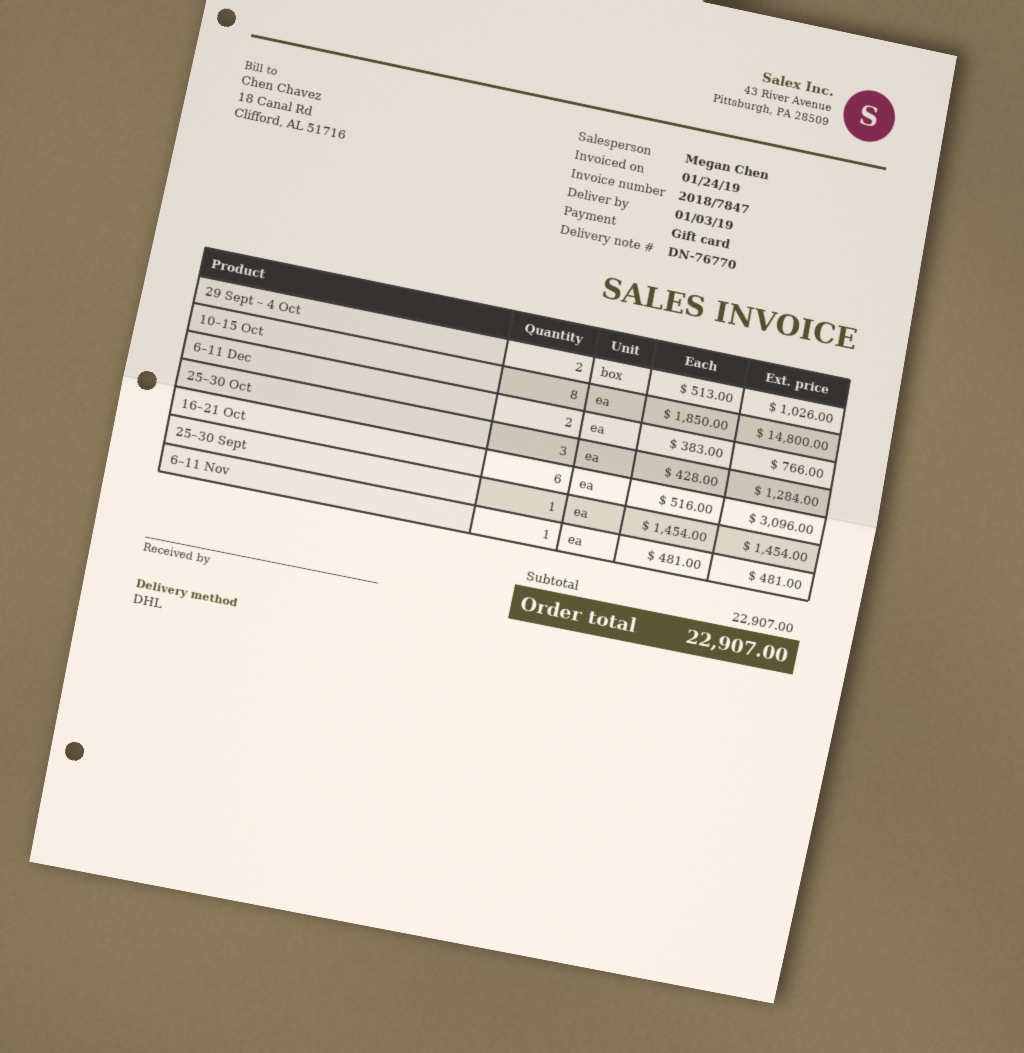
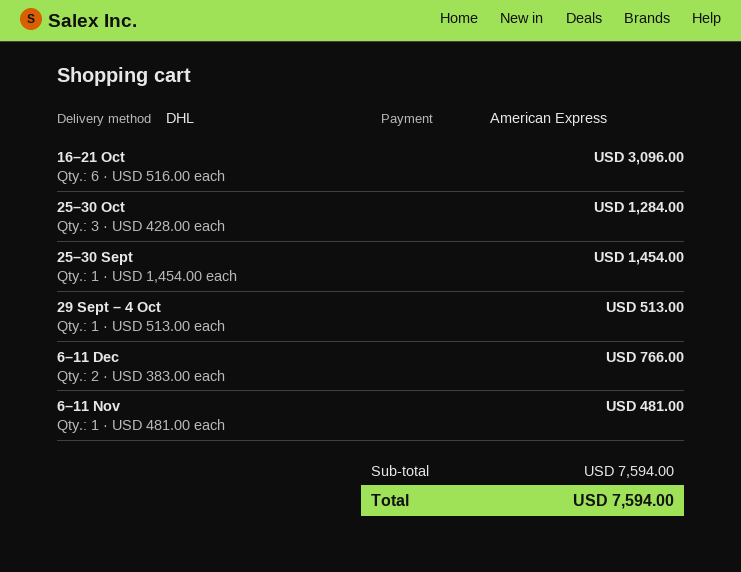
payment method: gift card -> American Express
29 Sept – 4 Oct: 2 x 513.00 = 1026.00 -> 1 x 513.00 = 513.00
10–15 Oct: 8 x 1850.00 = 14800.00 -> none
subtotal: 22907.00 -> 7594.00
total: 22907.00 -> 7594.00

